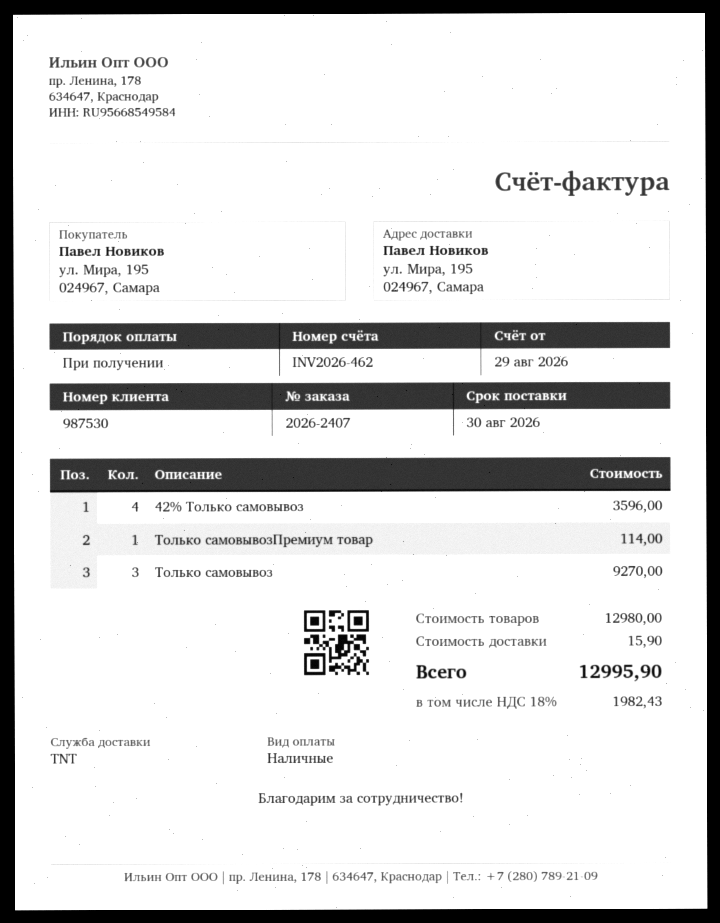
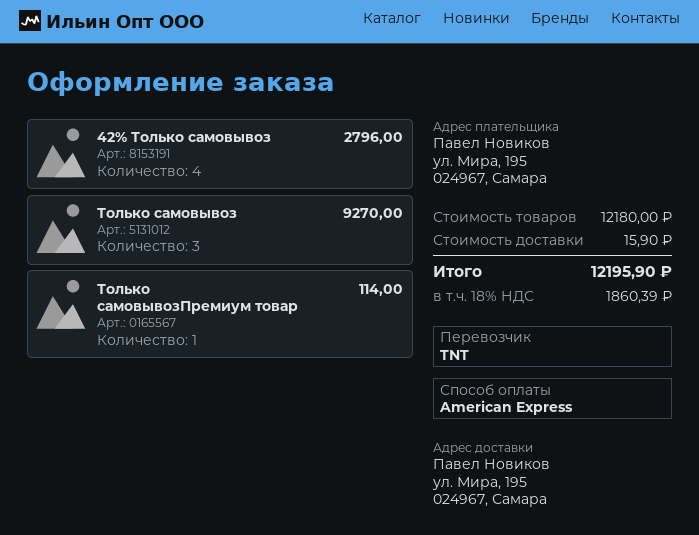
payment method: cash -> American Express
42% Только самовывоз: 4 for 3596.00 -> 4 for 2796.00
subtotal: 12980.00 -> 12180.00
tax: 18% = 1982.43 -> 18% = 1860.39
total: 12995.90 -> 12195.90

